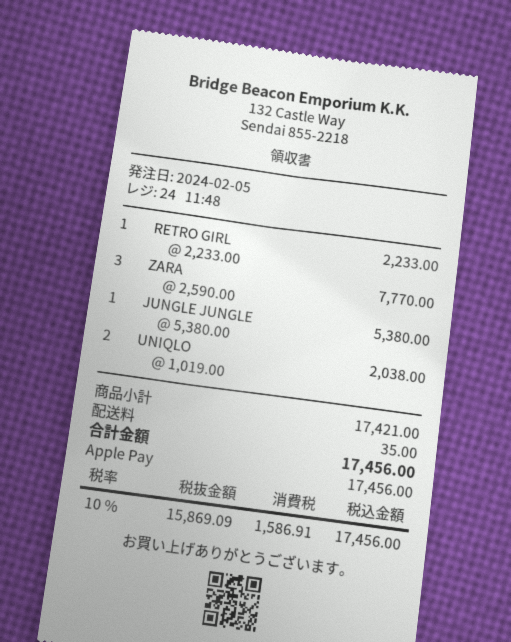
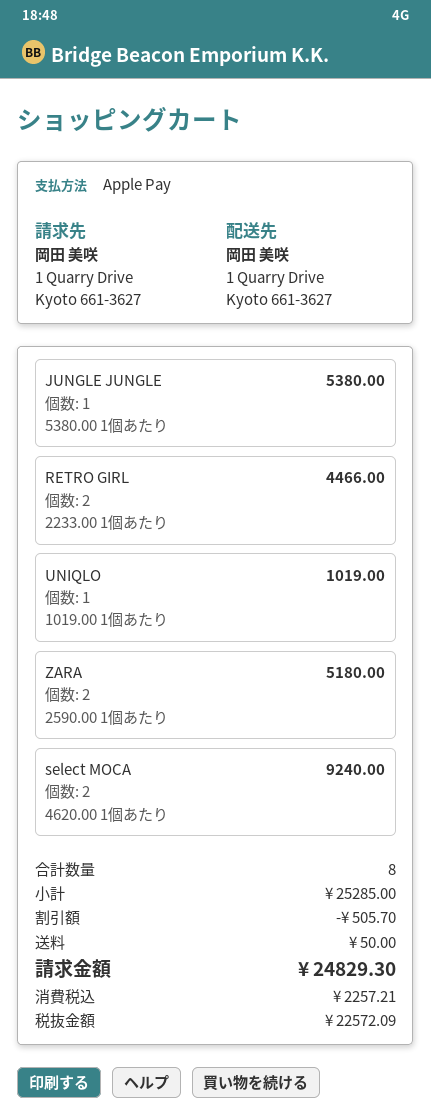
RETRO GIRL: 1 x 2233.00 = 2233.00 -> 2 x 2233.00 = 4466.00
ZARA: 3 x 2590.00 = 7770.00 -> 2 x 2590.00 = 5180.00
UNIQLO: 2 x 1019.00 = 2038.00 -> 1 x 1019.00 = 1019.00
select MOCA: none -> 2 x 4620.00 = 9240.00
subtotal: 17421.00 -> 25285.00
discount: none -> 505.70
shipping: 35.00 -> 50.00
net: 15869.09 -> 22572.09
tax: 1586.91 -> 2257.21
total: 17456.00 -> 24829.30

